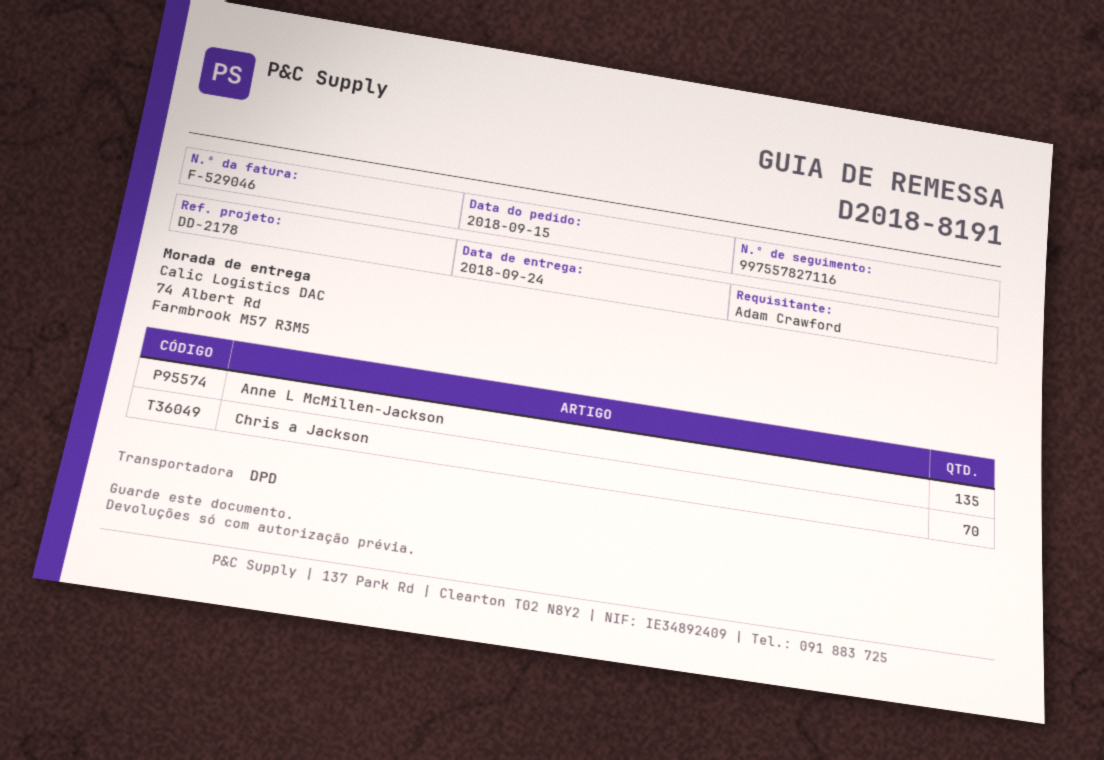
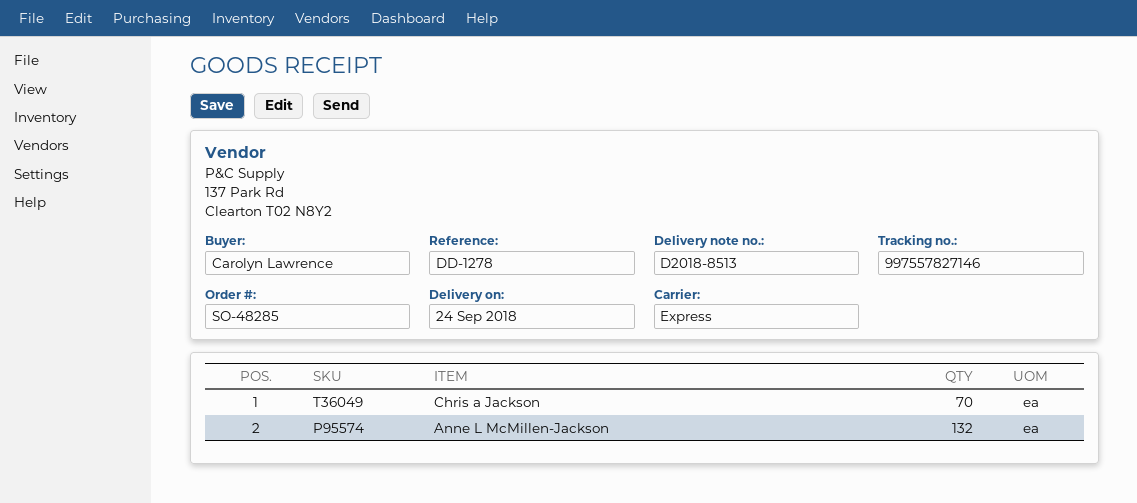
delivery note number: D2018-8191 -> D2018-8513
reference: DD-2178 -> DD-1278
ordered by: Adam Crawford -> Carolyn Lawrence
shipping method: DPD -> express
tracking number: 997557827116 -> 997557827146
Anne L McMillen-Jackson: 135 -> 132

